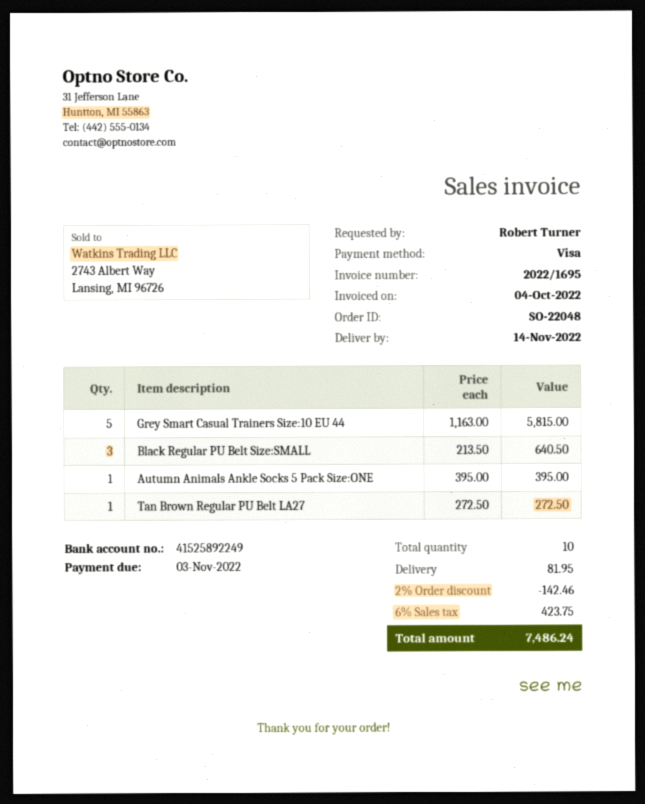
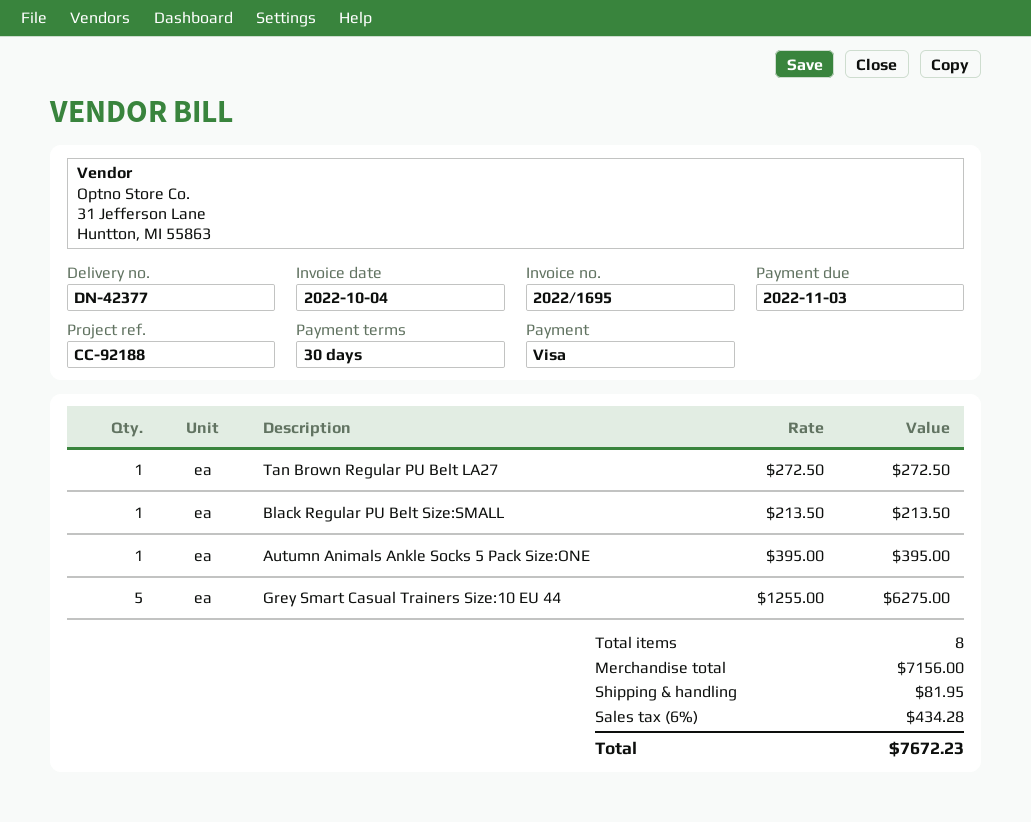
Grey Smart Casual Trainers Size:10 EU 44: 5 x 1163.00 = 5815.00 -> 5 x 1255.00 = 6275.00
Black Regular PU Belt Size:SMALL: 3 x 213.50 = 640.50 -> 1 x 213.50 = 213.50
total quantity: 10 -> 8
discount: 2% = 142.46 -> none
tax: 6% = 423.75 -> 6% = 434.28
total: 7486.24 -> 7672.23

